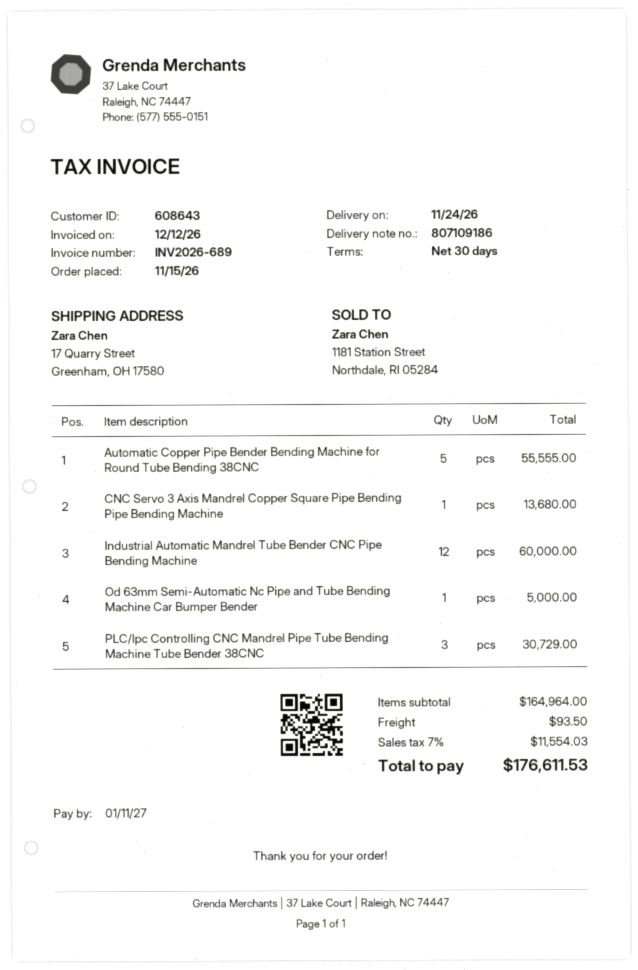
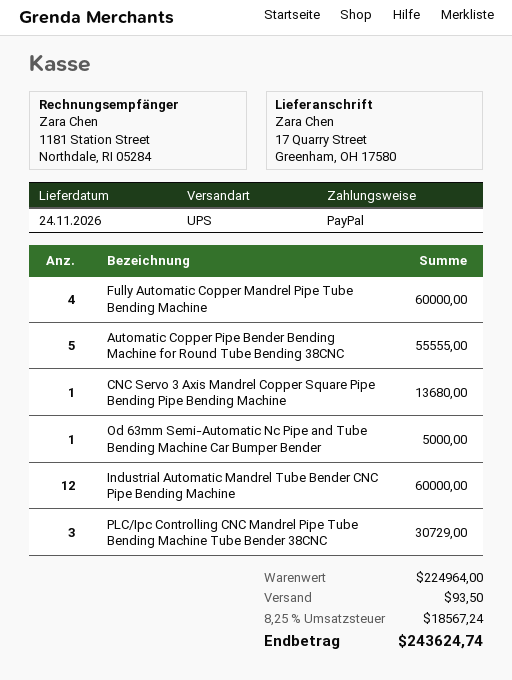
Fully Automatic Copper Mandrel Pipe Tube Bending Machine: none -> 4 for 60000.00
subtotal: 164964.00 -> 224964.00
tax: 7% = 11554.03 -> 8.25% = 18567.24
total: 176611.53 -> 243624.74

